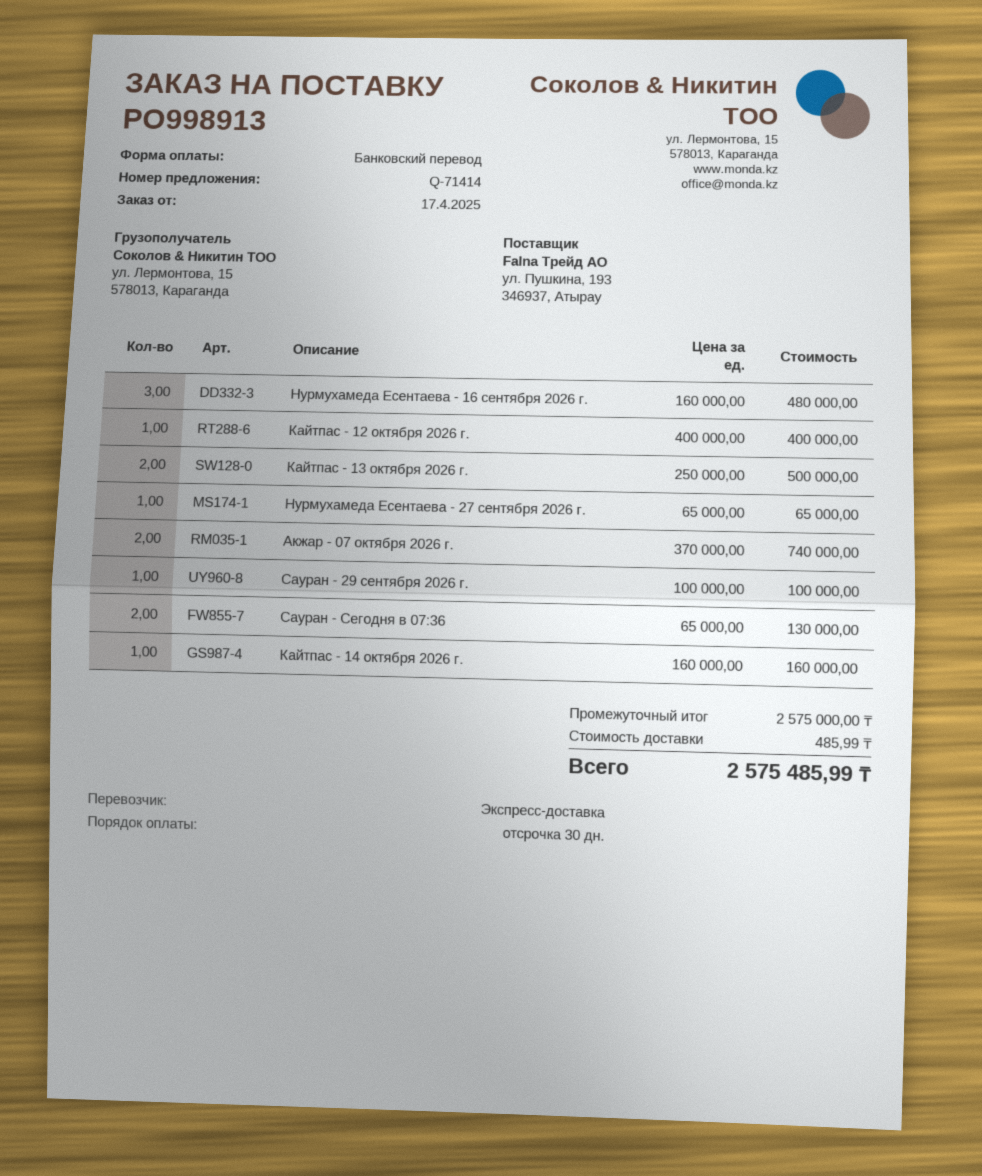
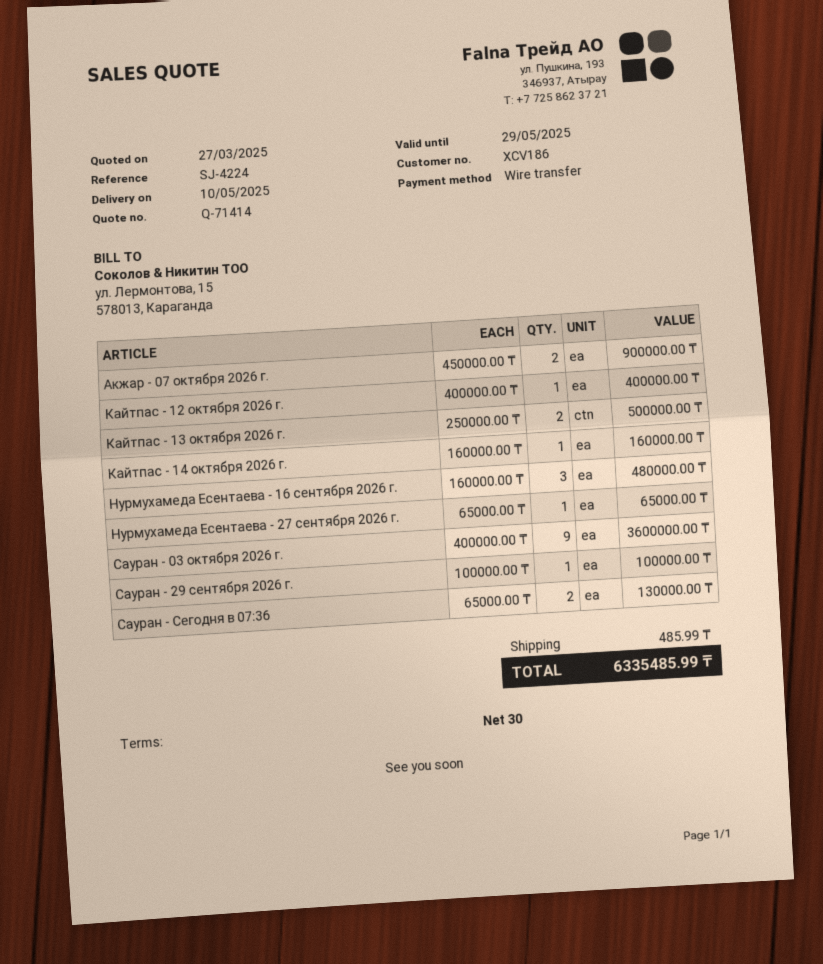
Акжар - 07 октября 2026 г.: 2 x 370000.00 = 740000.00 -> 2 x 450000.00 = 900000.00
Сауран - 03 октября 2026 г.: none -> 9 x 400000.00 = 3600000.00
total: 2575485.99 -> 6335485.99

